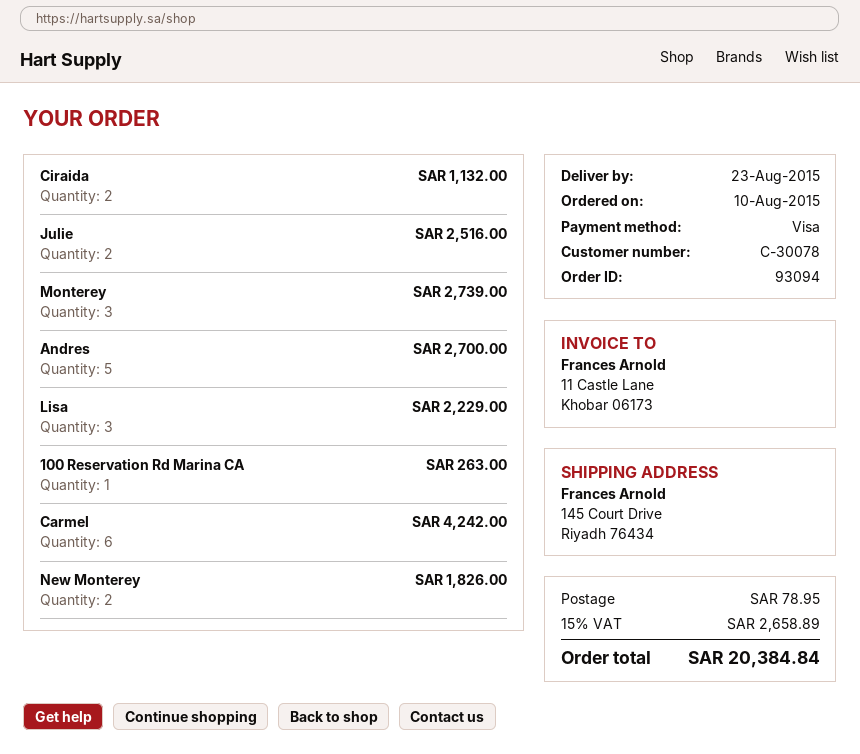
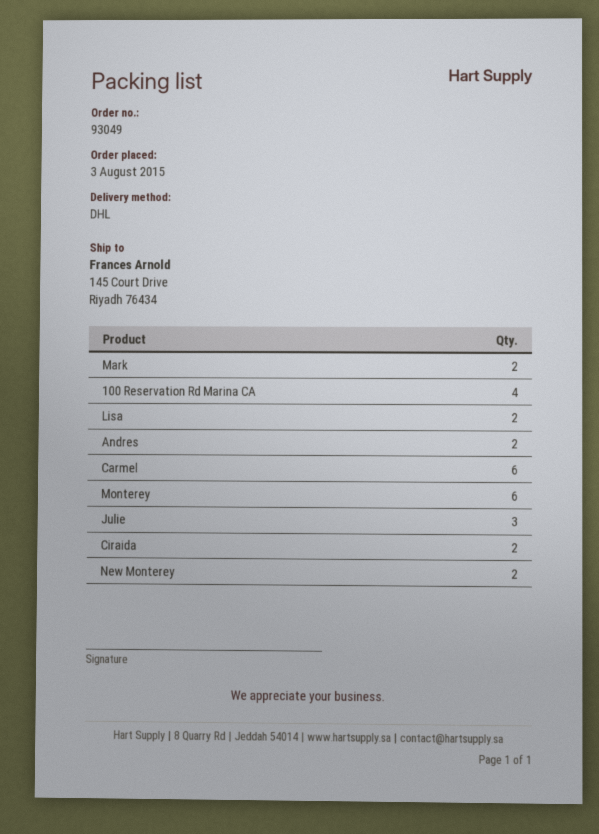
order number: 93094 -> 93049
order date: 2015-08-10 -> 2015-08-03
Julie: 2 -> 3
Monterey: 3 -> 6
Andres: 5 -> 2
Lisa: 3 -> 2
100 Reservation Rd Marina CA: 1 -> 4
Mark: none -> 2

